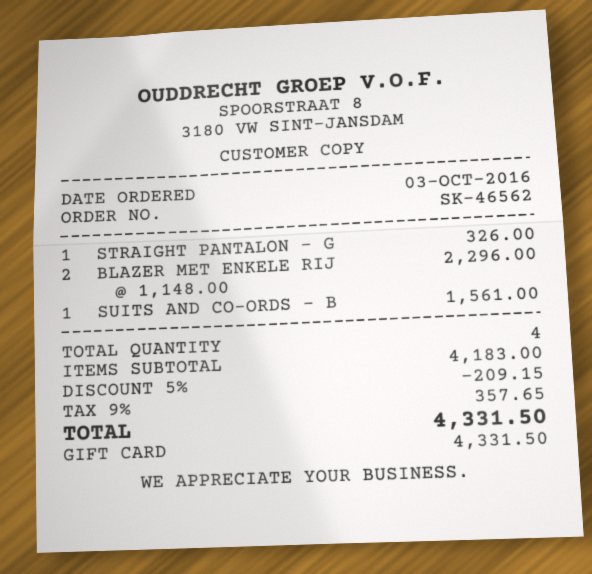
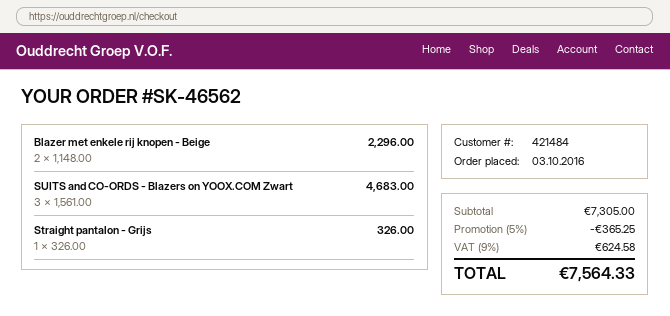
SUITS AND CO-ORDS - B: 1 x 1561.00 = 1561.00 -> 3 x 1561.00 = 4683.00
subtotal: 4183.00 -> 7305.00
discount: 5% = 209.15 -> 5% = 365.25
tax: 9% = 357.65 -> 9% = 624.58
total: 4331.50 -> 7564.33

